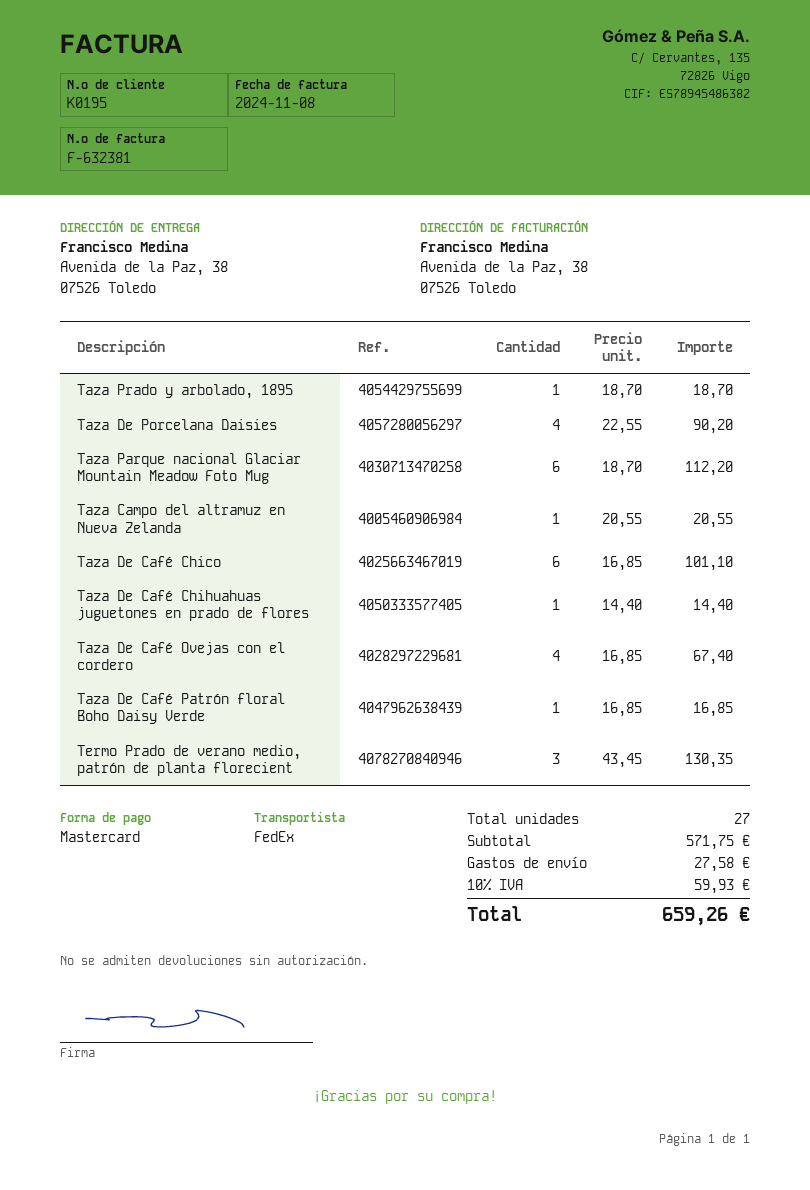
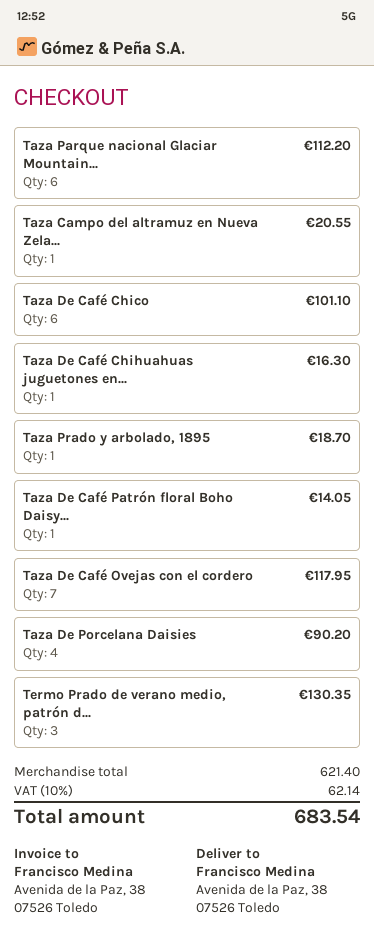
Taza De Café Chihuahuas juguetones en prado de flores: 1 for 14.40 -> 1 for 16.30
Taza De Café Ovejas con el cordero: 4 for 67.40 -> 7 for 117.95
Taza De Café Patrón floral Boho Daisy Verde: 1 for 16.85 -> 1 for 14.05
subtotal: 571.75 -> 621.40
shipping: 27.58 -> none
tax: 10% = 59.93 -> 10% = 62.14
total: 659.26 -> 683.54

